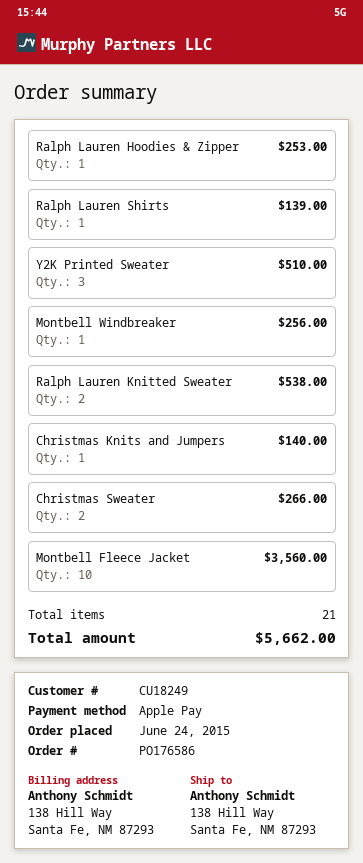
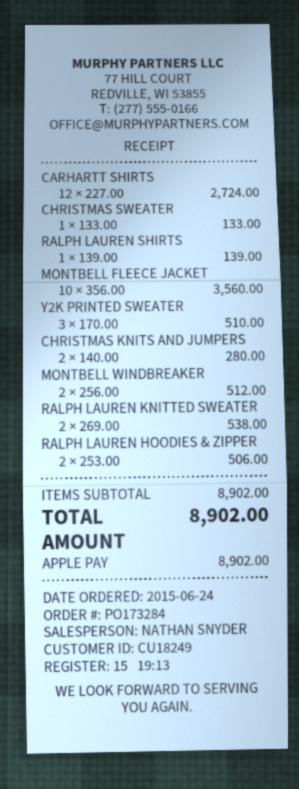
order number: PO176586 -> PO173284
Ralph Lauren Hoodies & Zipper: 1 for 253.00 -> 2 for 506.00
Montbell Windbreaker: 1 for 256.00 -> 2 for 512.00
Christmas Knits and Jumpers: 1 for 140.00 -> 2 for 280.00
Christmas Sweater: 2 for 266.00 -> 1 for 133.00
CARHARTT SHIRTS: none -> 12 for 2724.00
total: 5662.00 -> 8902.00

